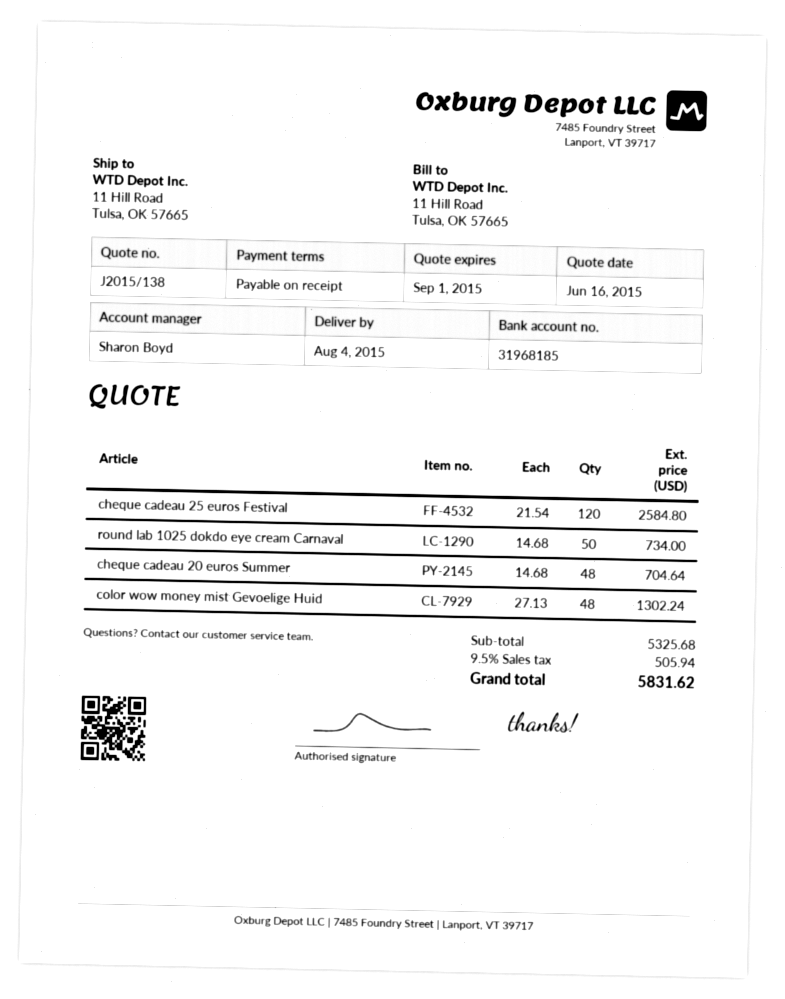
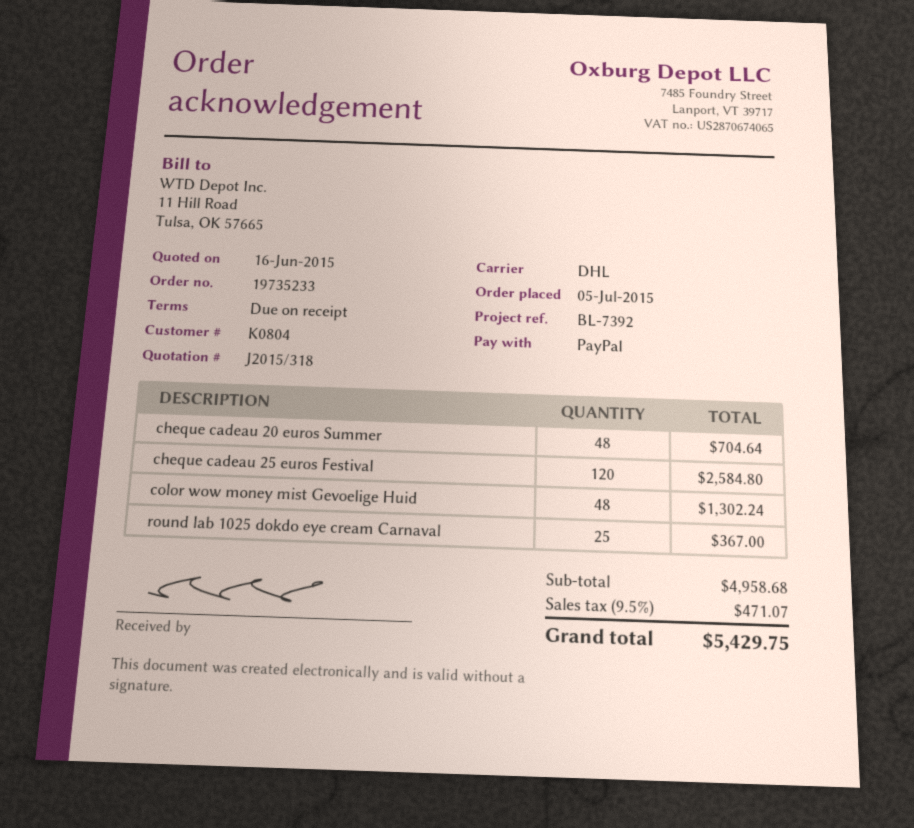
quote number: J2015/138 -> J2015/318
round lab 1025 dokdo eye cream Carnaval: 50 for 734.00 -> 25 for 367.00
subtotal: 5325.68 -> 4958.68
tax: 9.5% = 505.94 -> 9.5% = 471.07
total: 5831.62 -> 5429.75

